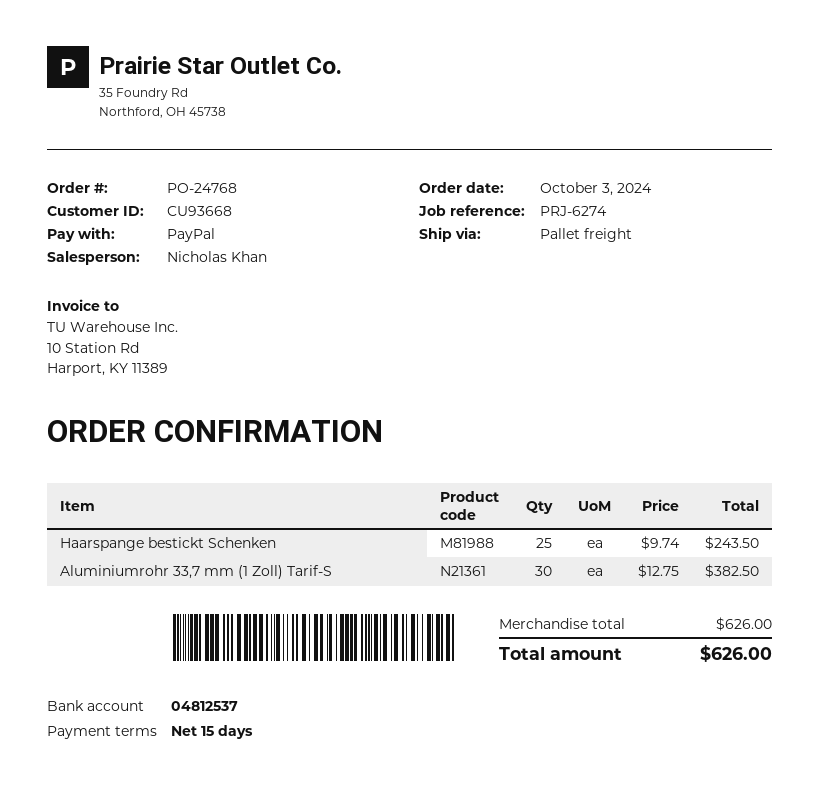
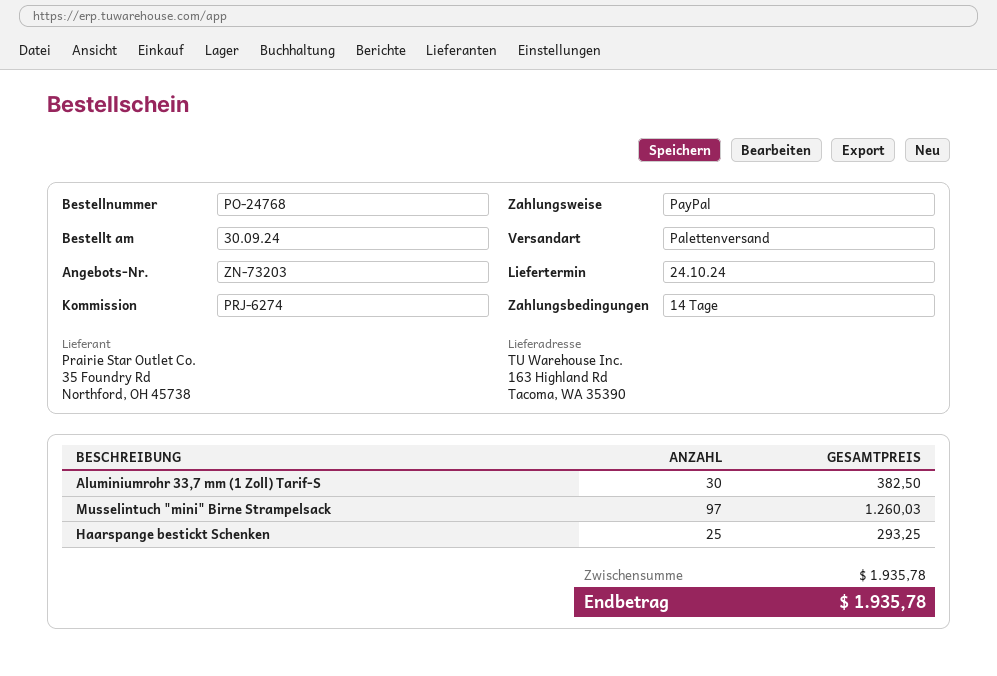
order date: 2024-10-03 -> 2024-09-30
payment terms: 15 days -> 14 days
Haarspange bestickt Schenken: 25 for 243.50 -> 25 for 293.25
Musselintuch "mini" Birne Strampelsack: none -> 97 for 1260.03
subtotal: 626.00 -> 1935.78
total: 626.00 -> 1935.78

